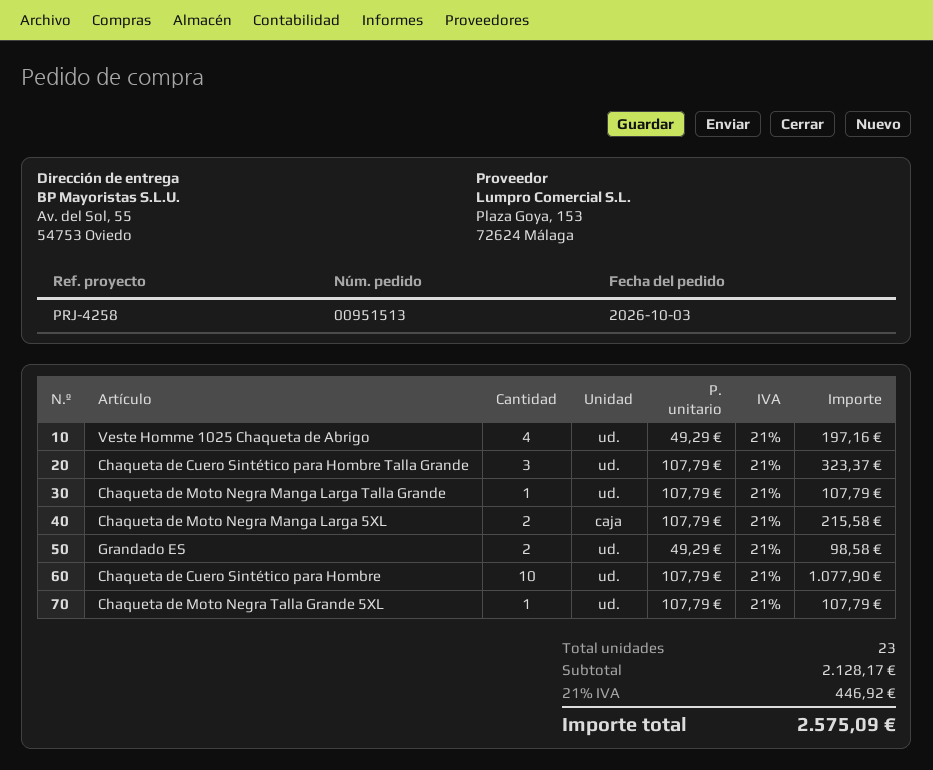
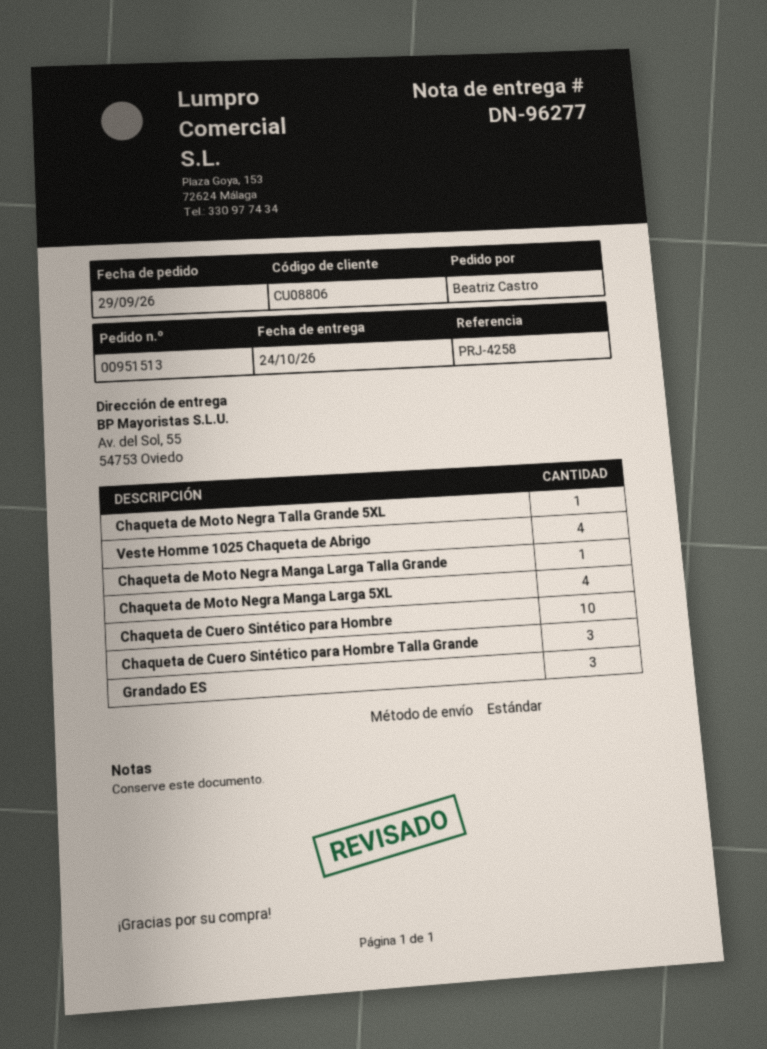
order date: 2026-10-03 -> 2026-09-29
Chaqueta de Moto Negra Manga Larga 5XL: 2 -> 4
Grandado ES: 2 -> 3

